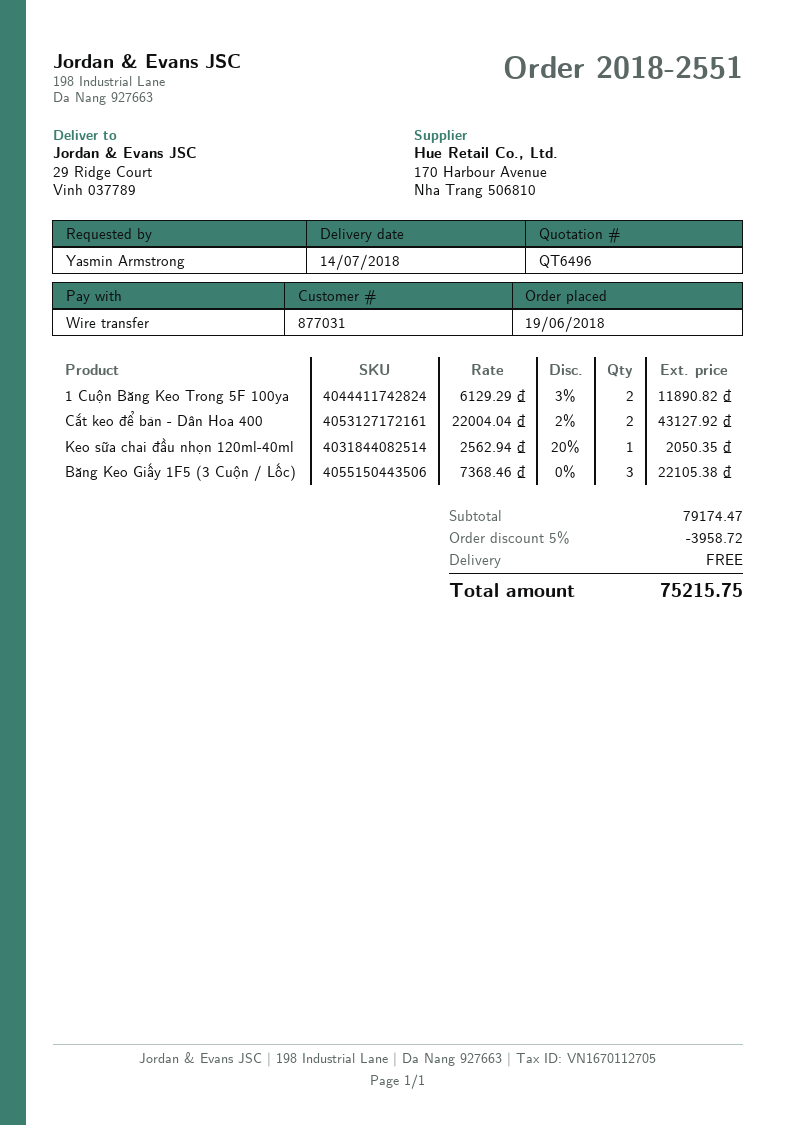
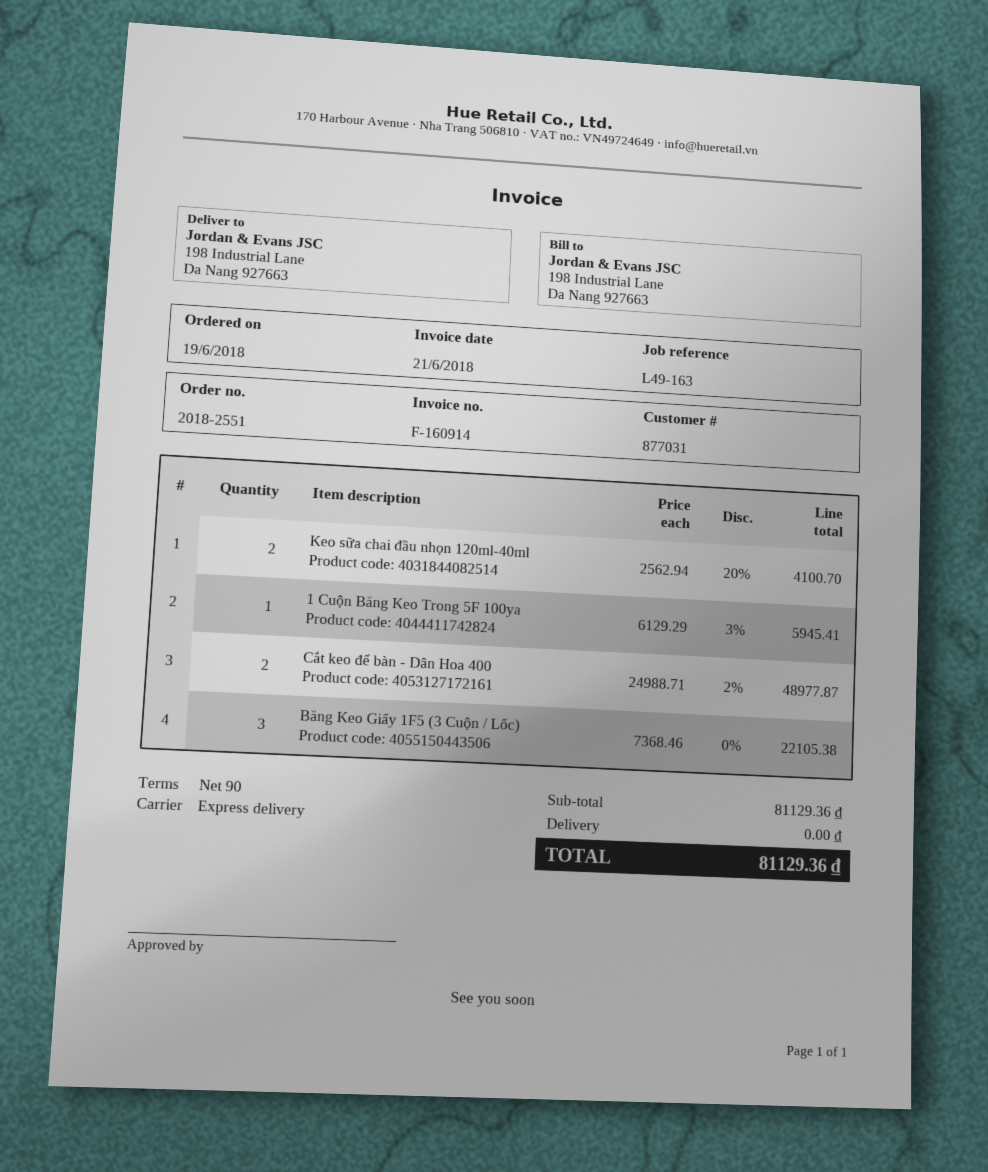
ship to: 29 Ridge Court, Vinh 037789 -> 198 Industrial Lane, Da Nang 927663
1 Cuộn Băng Keo Trong 5F 100ya: 2 x 6129.29 - 3% = 11890.82 -> 1 x 6129.29 - 3% = 5945.41
Cắt keo để bàn - Dân Hoa 400: 2 x 22004.04 - 2% = 43127.92 -> 2 x 24988.71 - 2% = 48977.87
Keo sữa chai đầu nhọn 120ml-40ml: 1 x 2562.94 - 20% = 2050.35 -> 2 x 2562.94 - 20% = 4100.70
subtotal: 79174.47 -> 81129.36
discount: 5% = 3958.72 -> none
total: 75215.75 -> 81129.36

